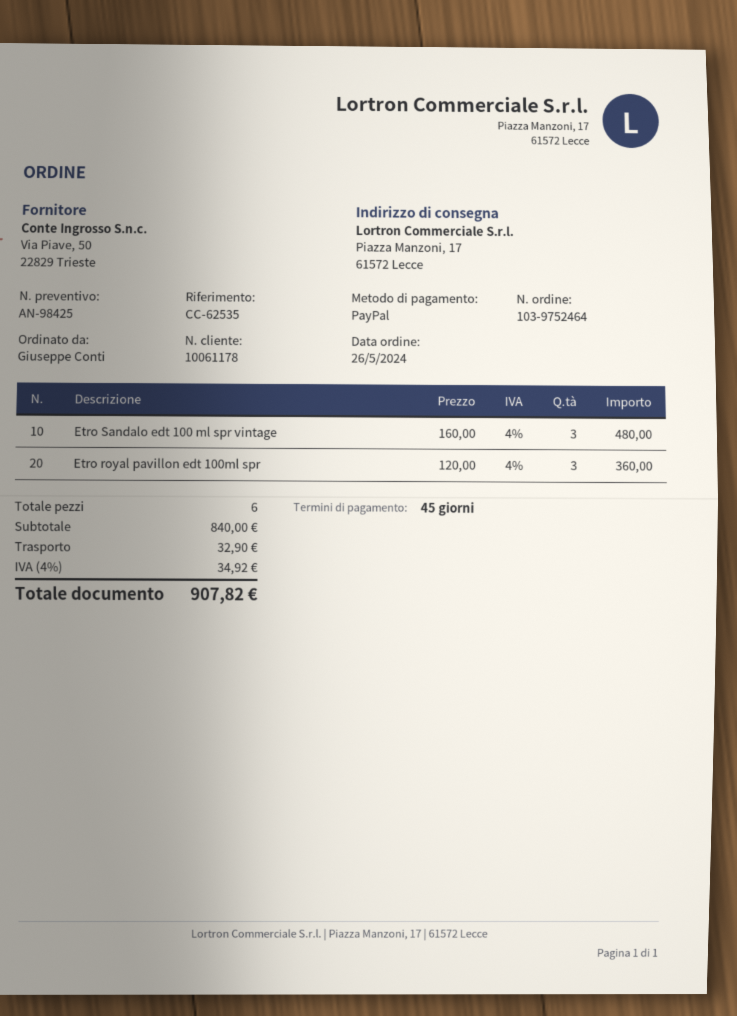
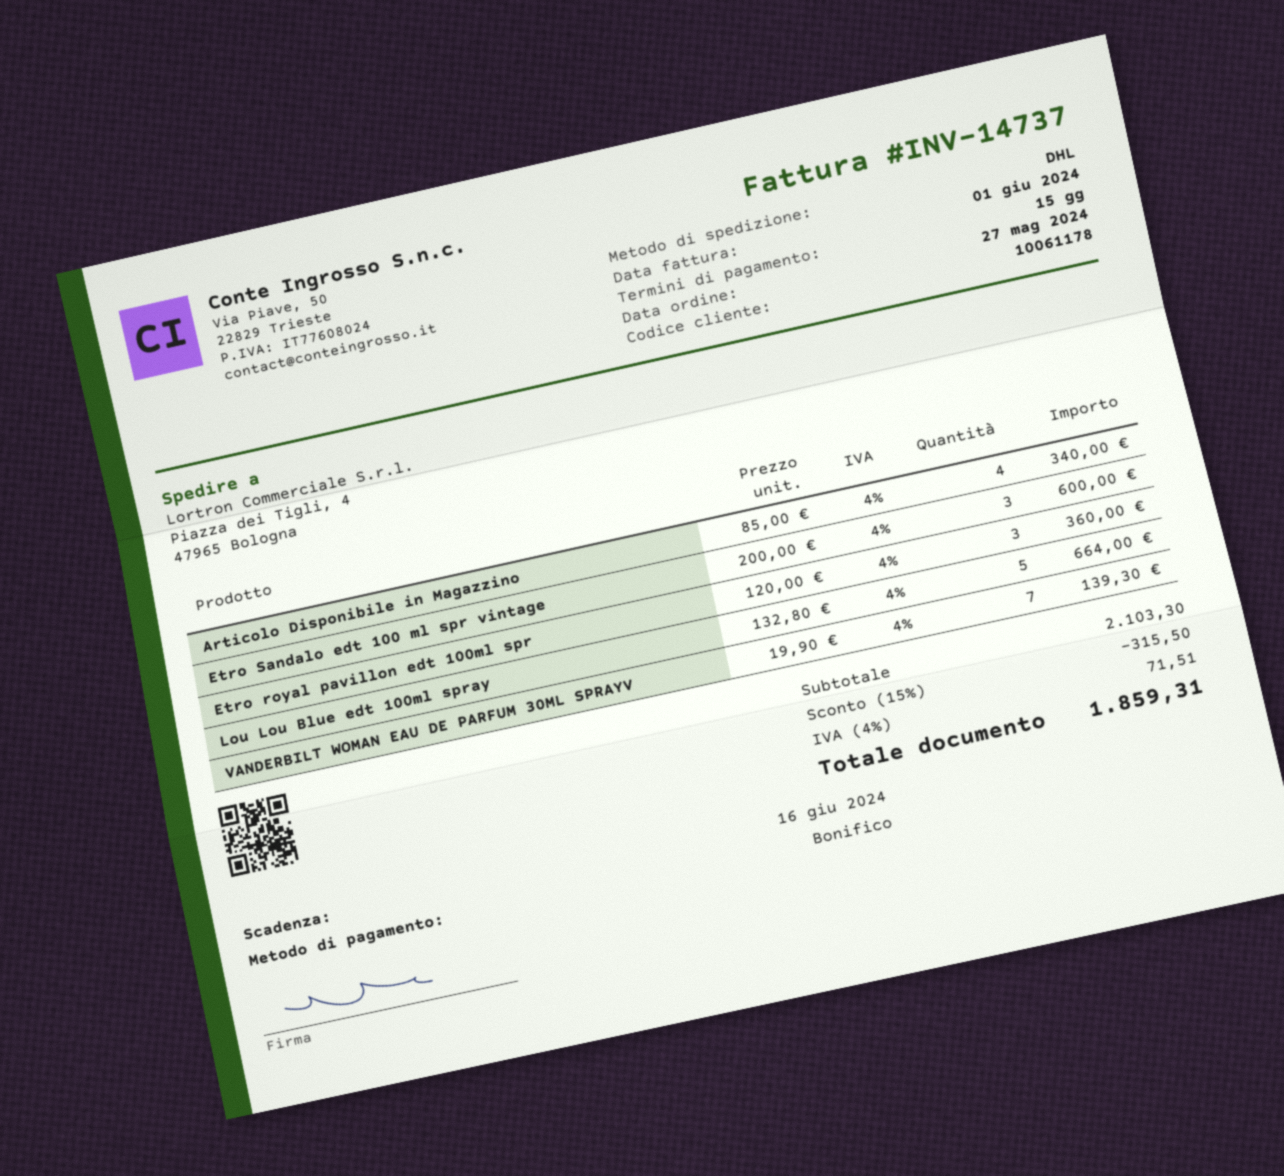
order date: 2024-05-26 -> 2024-05-27
payment terms: 45 days -> 15 days
payment method: PayPal -> bank transfer
ship to: Piazza Manzoni, 17, 61572 Lecce -> Piazza dei Tigli, 4, 47965 Bologna
Etro Sandalo edt 100 ml spr vintage: 3 x 160.00 = 480.00 -> 3 x 200.00 = 600.00
Articolo Disponibile in Magazzino: none -> 4 x 85.00 = 340.00
Lou Lou Blue edt 100ml spray: none -> 5 x 132.80 = 664.00
VANDERBILT WOMAN EAU DE PARFUM 30ML SPRAYV: none -> 7 x 19.90 = 139.30
subtotal: 840.00 -> 2103.30
discount: none -> 15% = 315.50
shipping: 32.90 -> none
tax: 4% = 34.92 -> 4% = 71.51
total: 907.82 -> 1859.31

